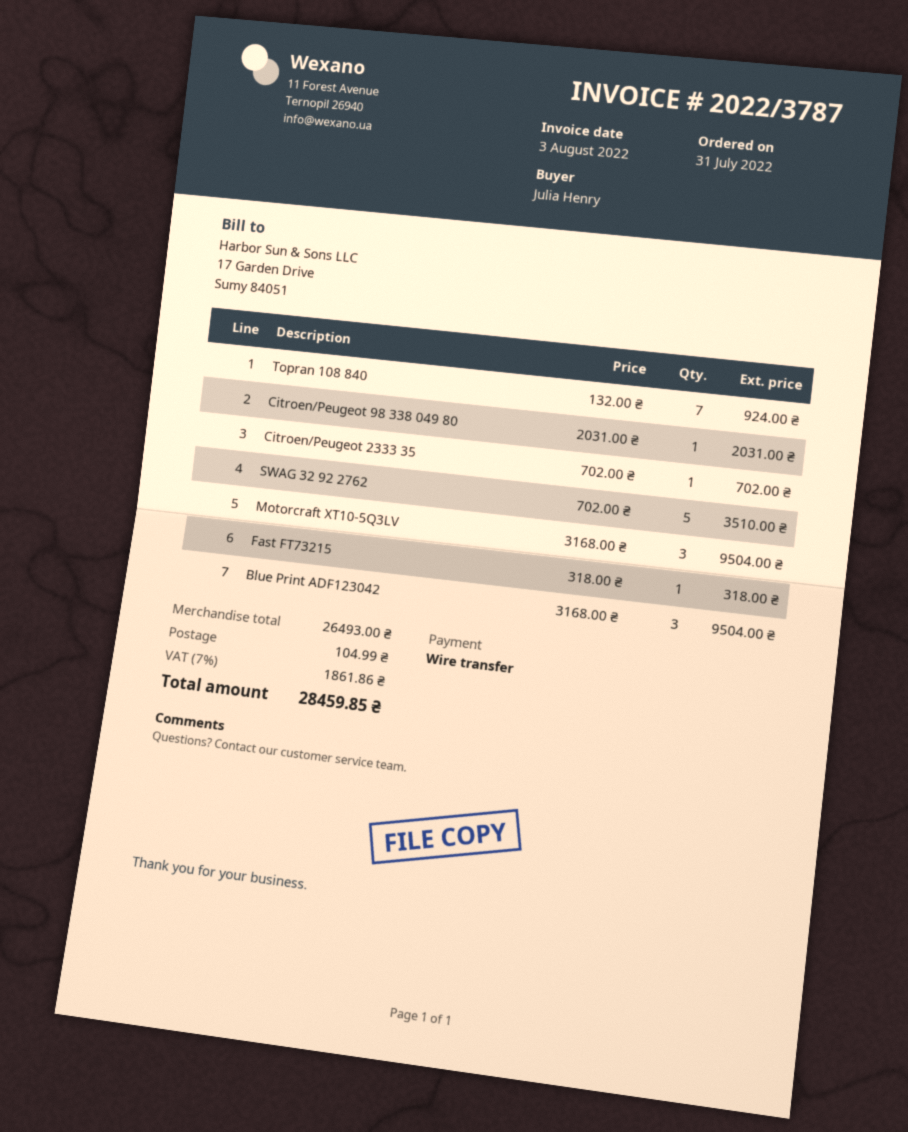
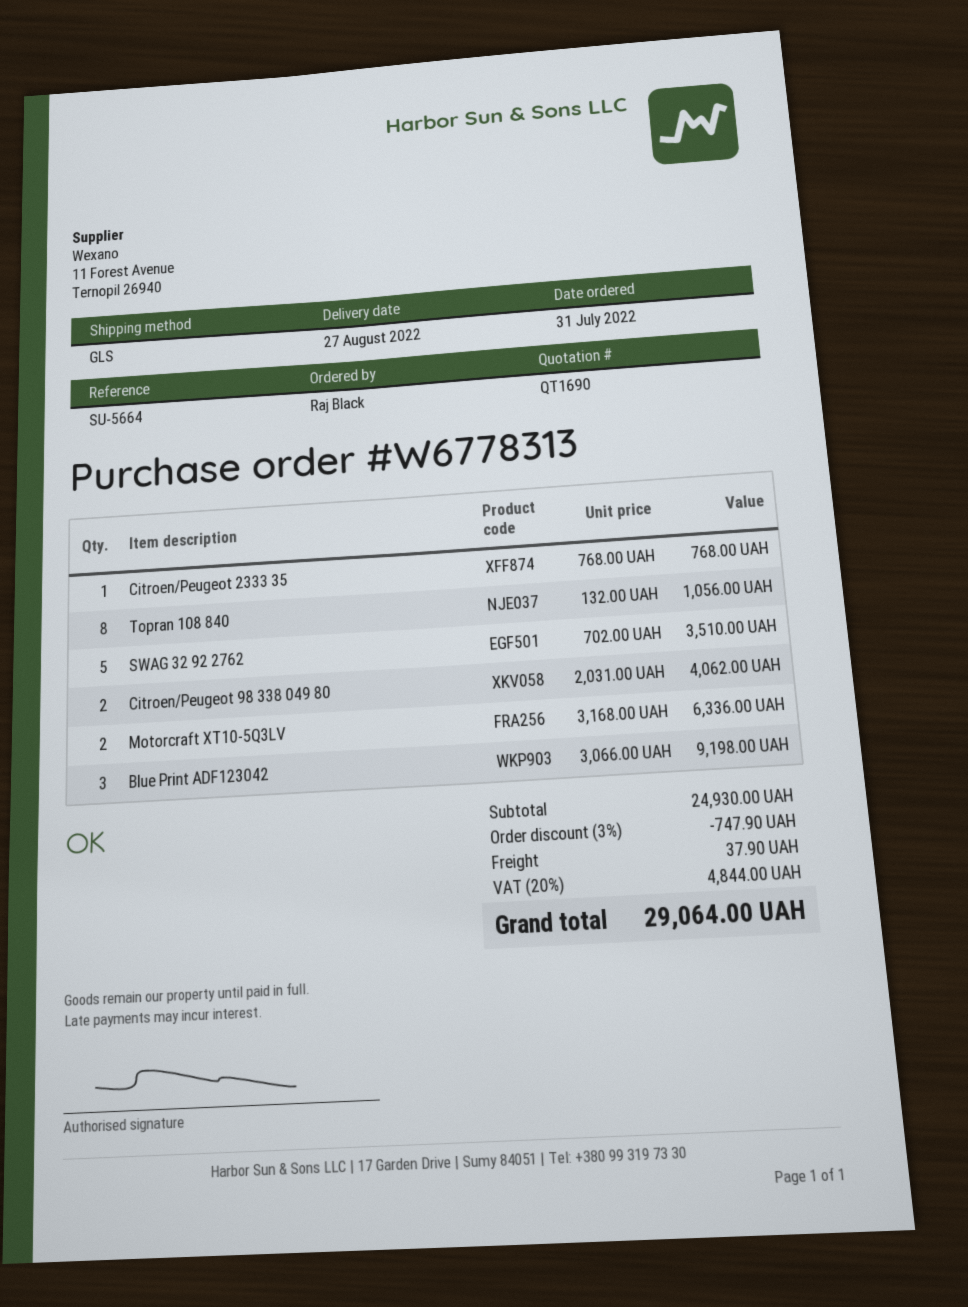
ordered by: Julia Henry -> Raj Black
Topran 108 840: 7 x 132.00 = 924.00 -> 8 x 132.00 = 1056.00
Citroen/Peugeot 98 338 049 80: 1 x 2031.00 = 2031.00 -> 2 x 2031.00 = 4062.00
Citroen/Peugeot 2333 35: 1 x 702.00 = 702.00 -> 1 x 768.00 = 768.00
Motorcraft XT10-5Q3LV: 3 x 3168.00 = 9504.00 -> 2 x 3168.00 = 6336.00
Fast FT73215: 1 x 318.00 = 318.00 -> none
Blue Print ADF123042: 3 x 3168.00 = 9504.00 -> 3 x 3066.00 = 9198.00
subtotal: 26493.00 -> 24930.00
discount: none -> 3% = 747.90
shipping: 104.99 -> 37.90
tax: 7% = 1861.86 -> 20% = 4844.00
total: 28459.85 -> 29064.00

